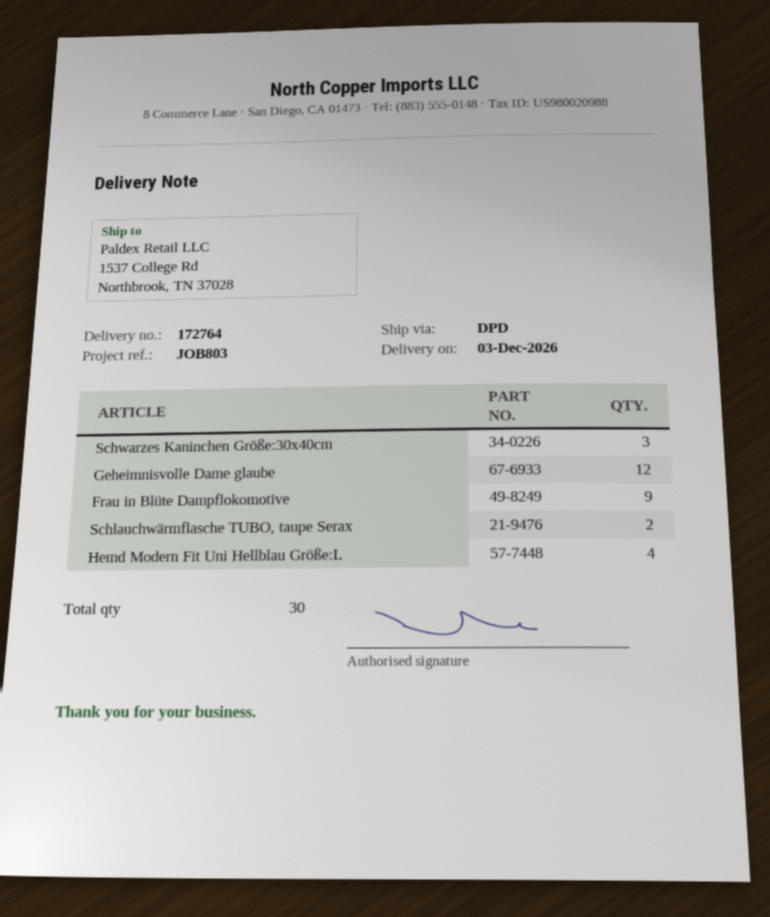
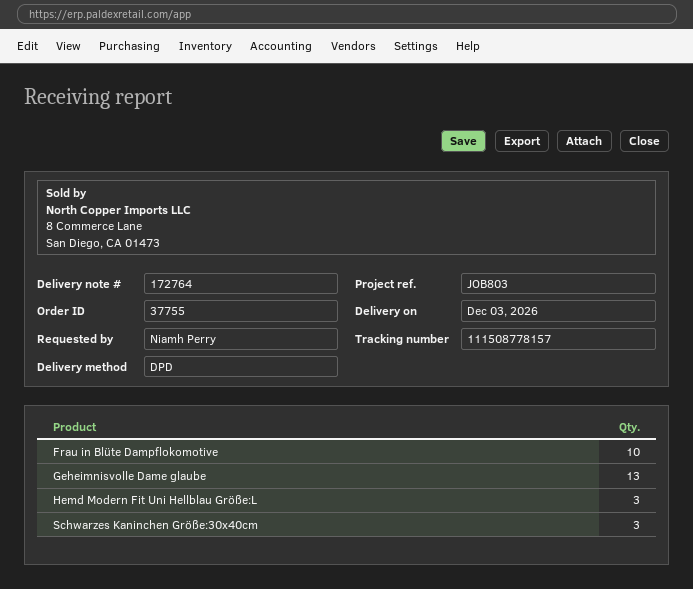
Geheimnisvolle Dame glaube: 12 -> 13
Frau in Blüte Dampflokomotive: 9 -> 10
Schlauchwärmflasche TUBO, taupe Serax: 2 -> none
Hemd Modern Fit Uni Hellblau Größe:L: 4 -> 3

